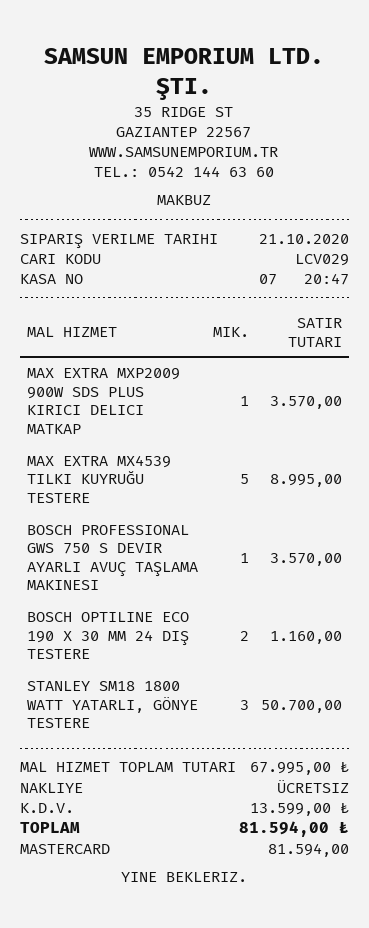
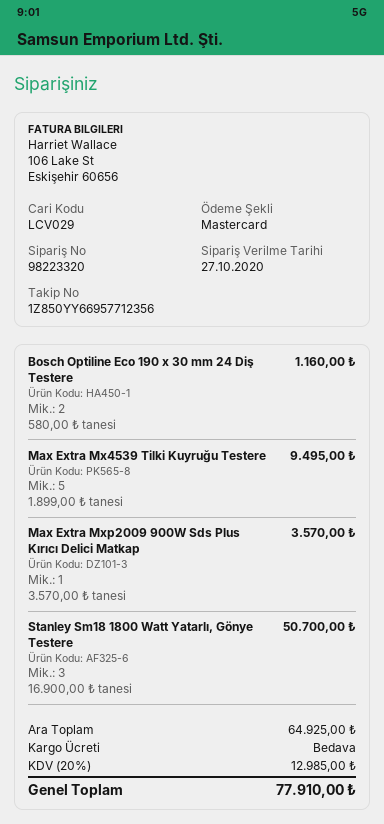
order date: 2020-10-21 -> 2020-10-27
MAX EXTRA MX4539 TILKI KUYRUĞU TESTERE: 5 for 8995.00 -> 5 for 9495.00
BOSCH PROFESSIONAL GWS 750 S DEVIR AYARLI AVUÇ TAŞLAMA MAKINESI: 1 for 3570.00 -> none
subtotal: 67995.00 -> 64925.00
tax: 13599.00 -> 12985.00
total: 81594.00 -> 77910.00

